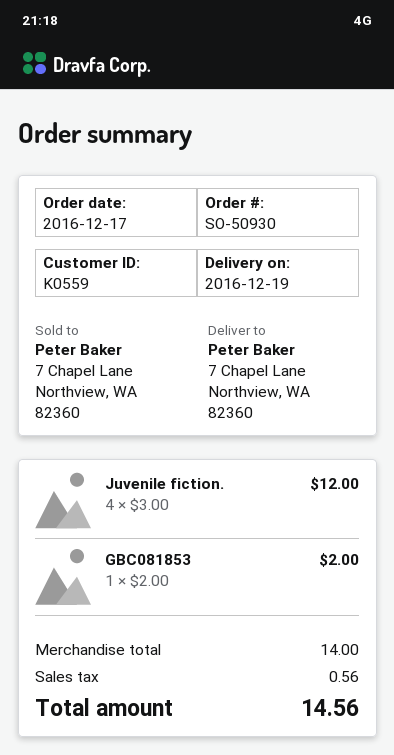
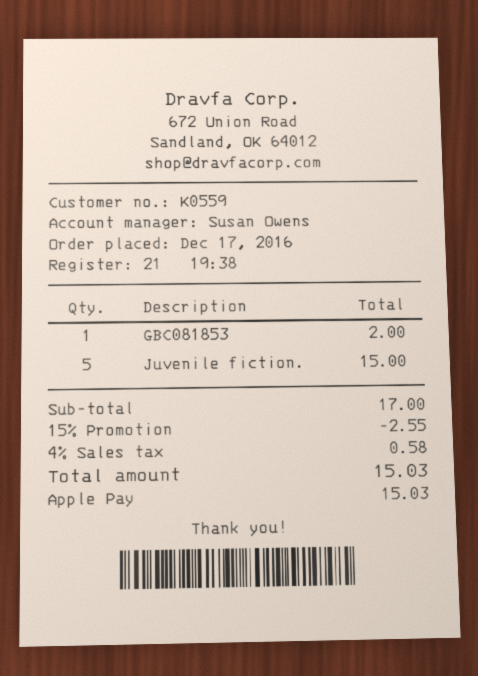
Juvenile fiction.: 4 for 12.00 -> 5 for 15.00
subtotal: 14.00 -> 17.00
discount: none -> 15% = 2.55
tax: 0.56 -> 0.58
total: 14.56 -> 15.03

